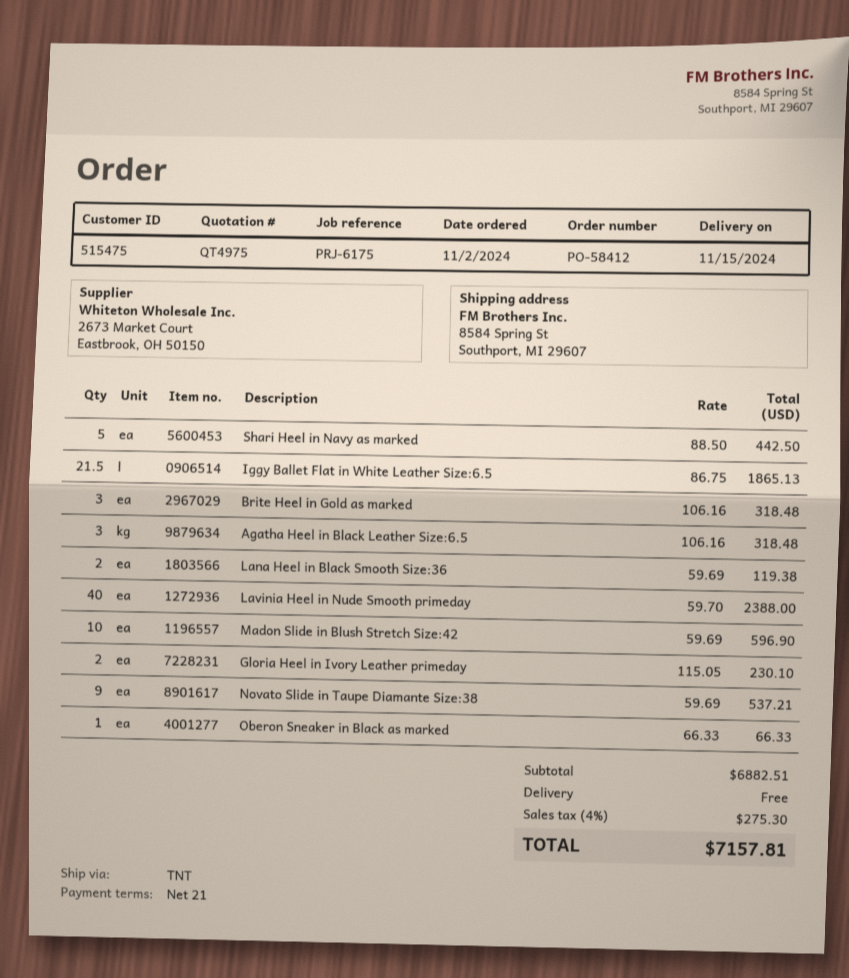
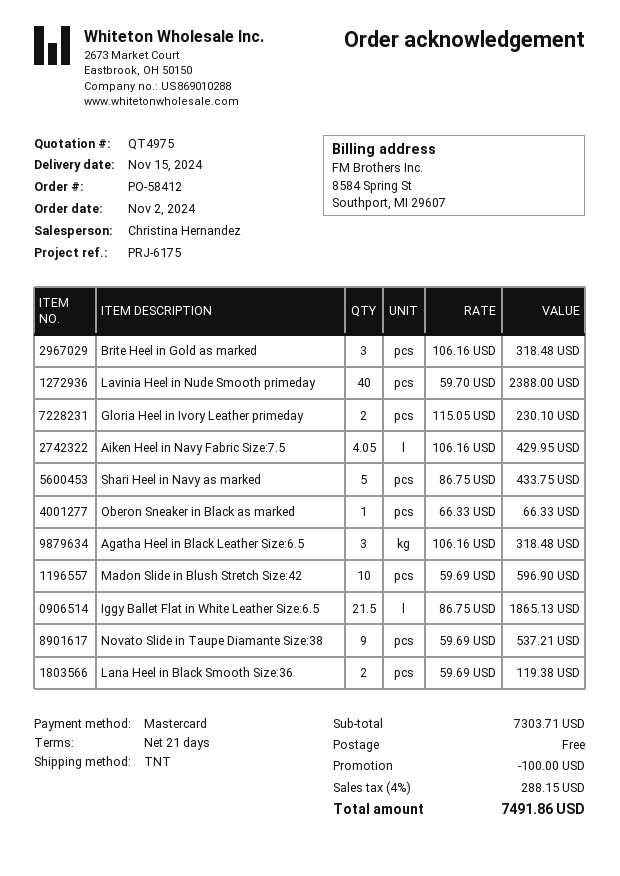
Shari Heel in Navy as marked: 5 x 88.50 = 442.50 -> 5 x 86.75 = 433.75
Aiken Heel in Navy Fabric Size:7.5: none -> 4.05 x 106.16 = 429.95
subtotal: 6882.51 -> 7303.71
discount: none -> 100.00
tax: 4% = 275.30 -> 4% = 288.15
total: 7157.81 -> 7491.86

